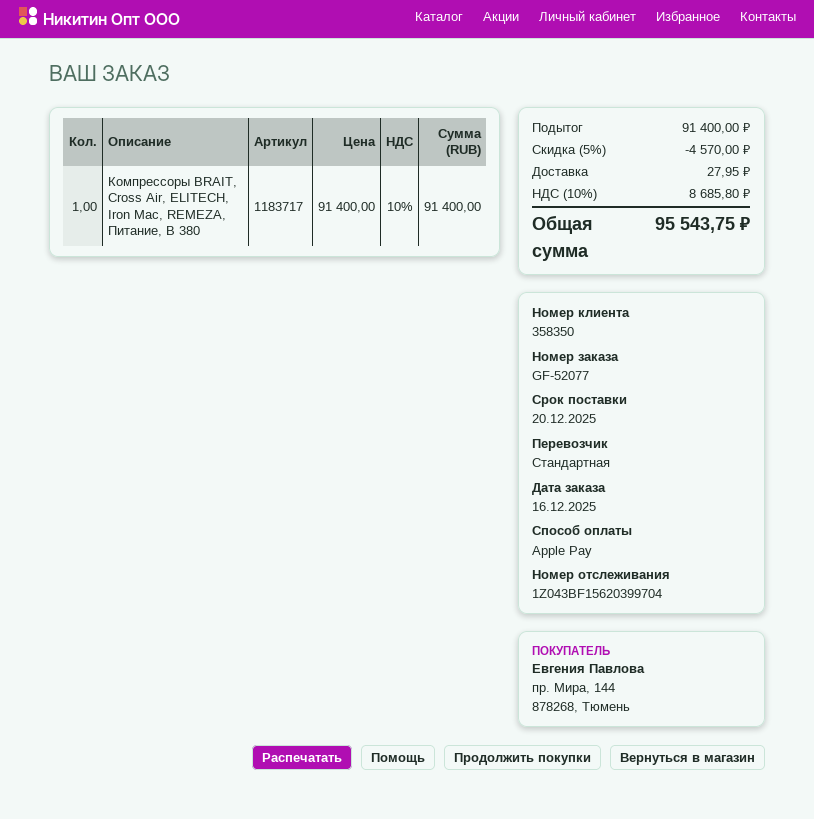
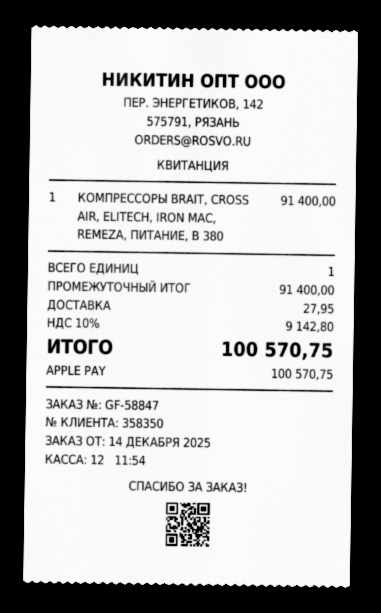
order number: GF-52077 -> GF-58847
order date: 2025-12-16 -> 2025-12-14
discount: 5% = 4570.00 -> none
tax: 10% = 8685.80 -> 10% = 9142.80
total: 95543.75 -> 100570.75

